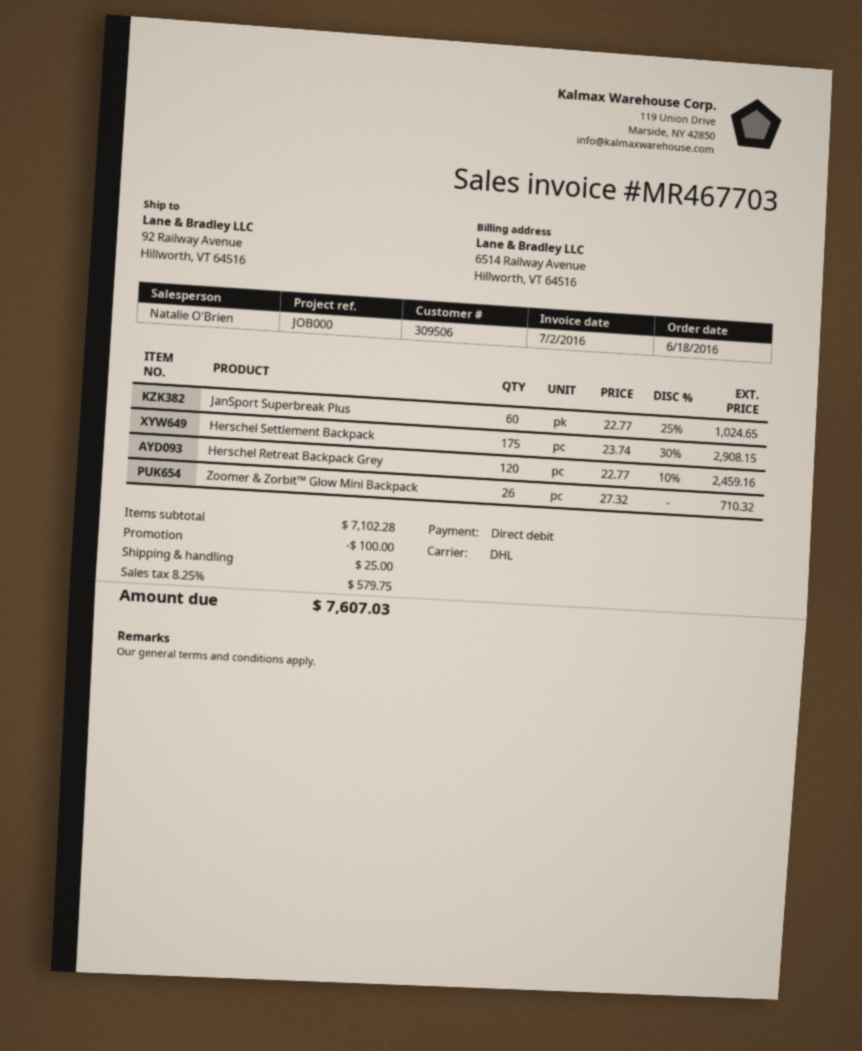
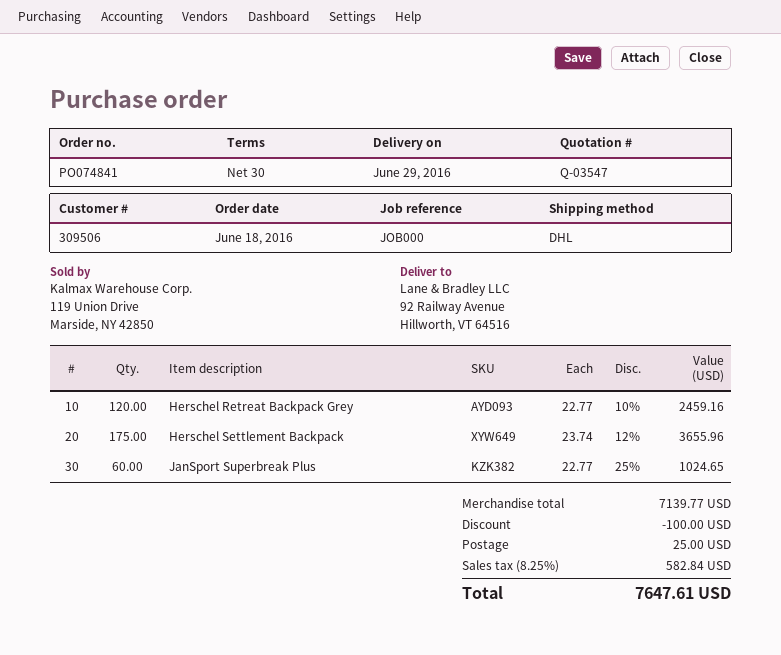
Herschel Settlement Backpack: 175 x 23.74 - 30% = 2908.15 -> 175 x 23.74 - 12% = 3655.96
Zoomer & Zorbit™ Glow Mini Backpack: 26 x 27.32 = 710.32 -> none
subtotal: 7102.28 -> 7139.77
tax: 8.25% = 579.75 -> 8.25% = 582.84
total: 7607.03 -> 7647.61

